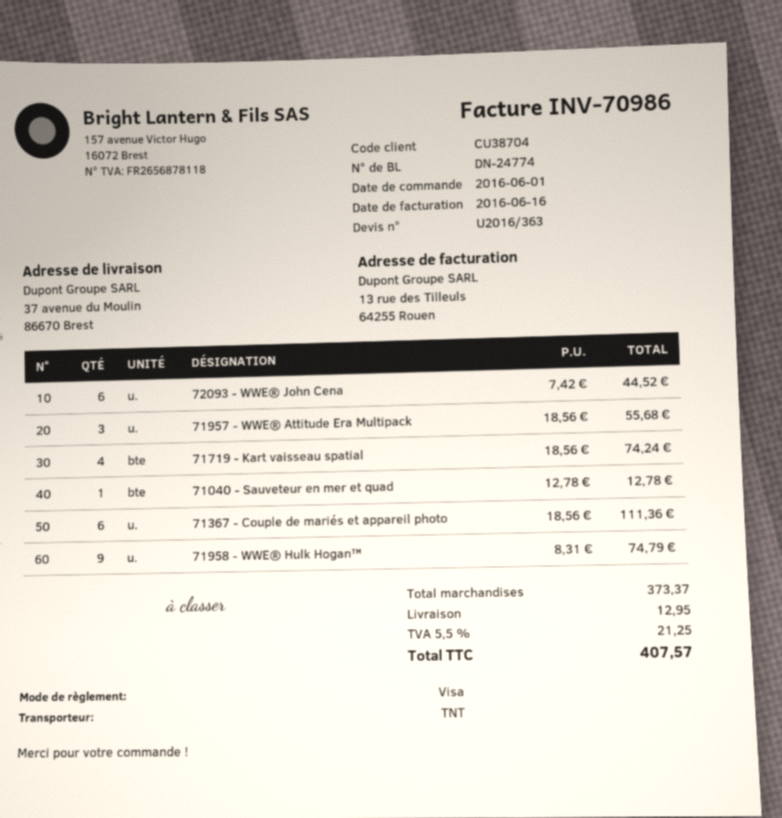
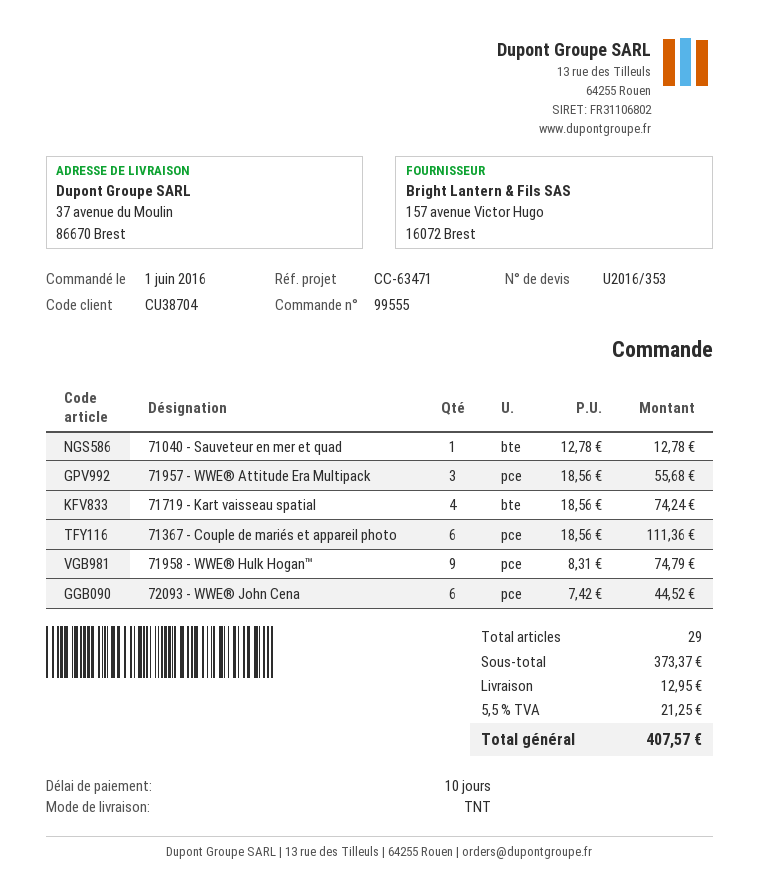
quote number: U2016/363 -> U2016/353

